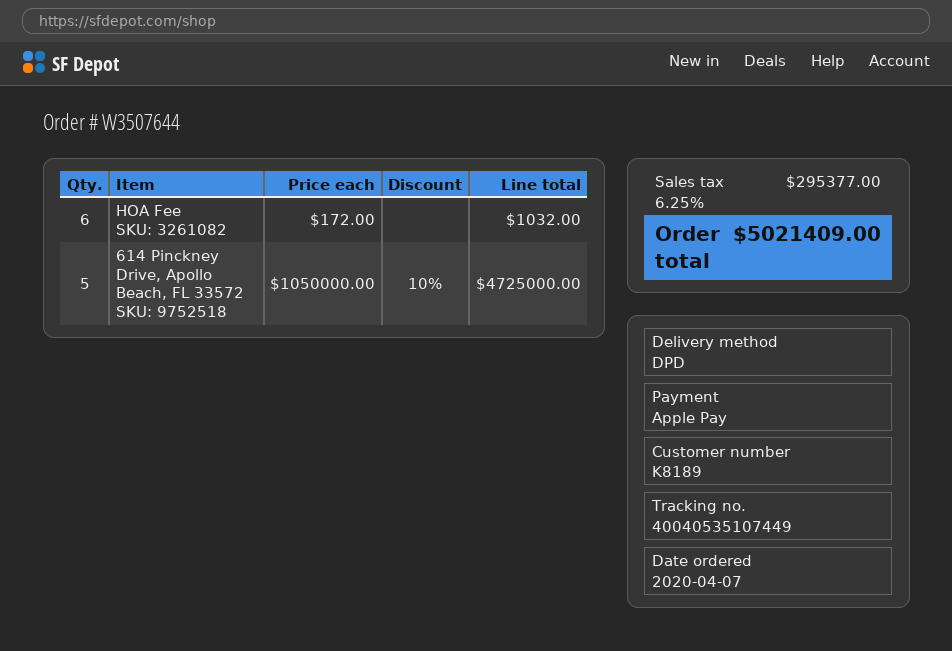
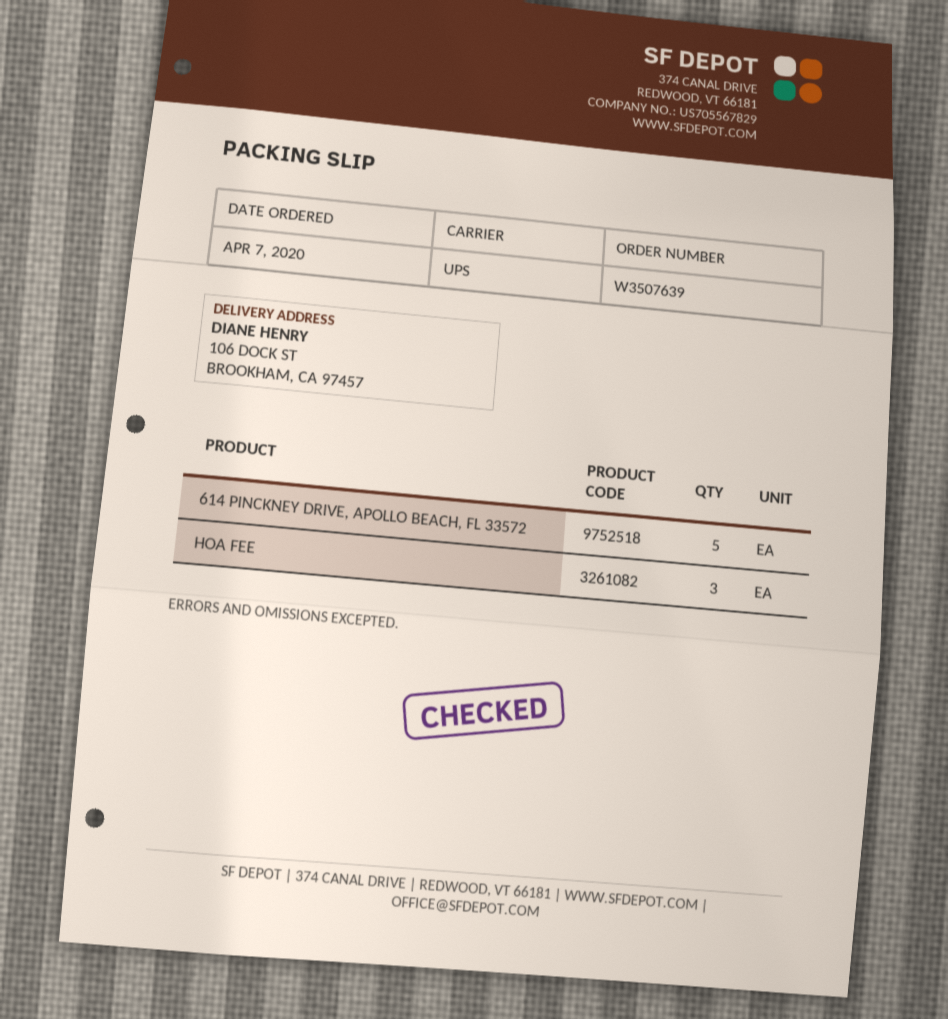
order number: W3507644 -> W3507639
shipping method: DPD -> UPS
HOA Fee: 6 -> 3

